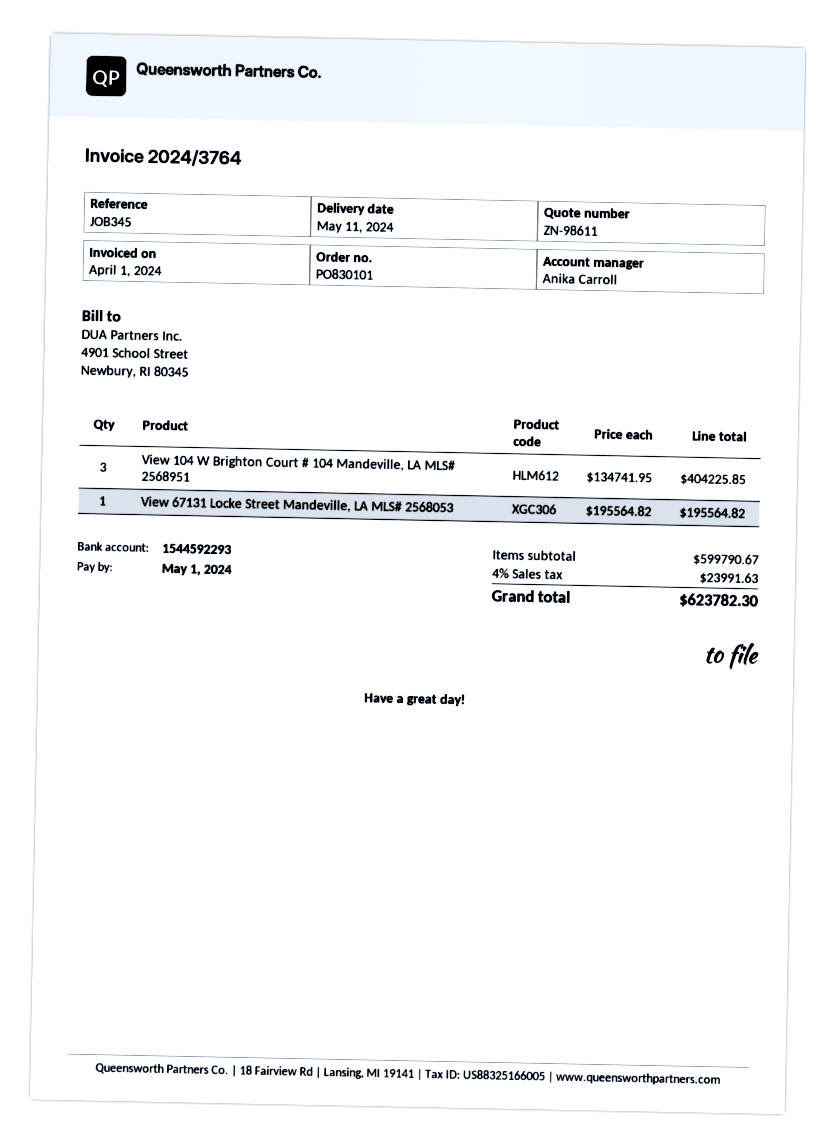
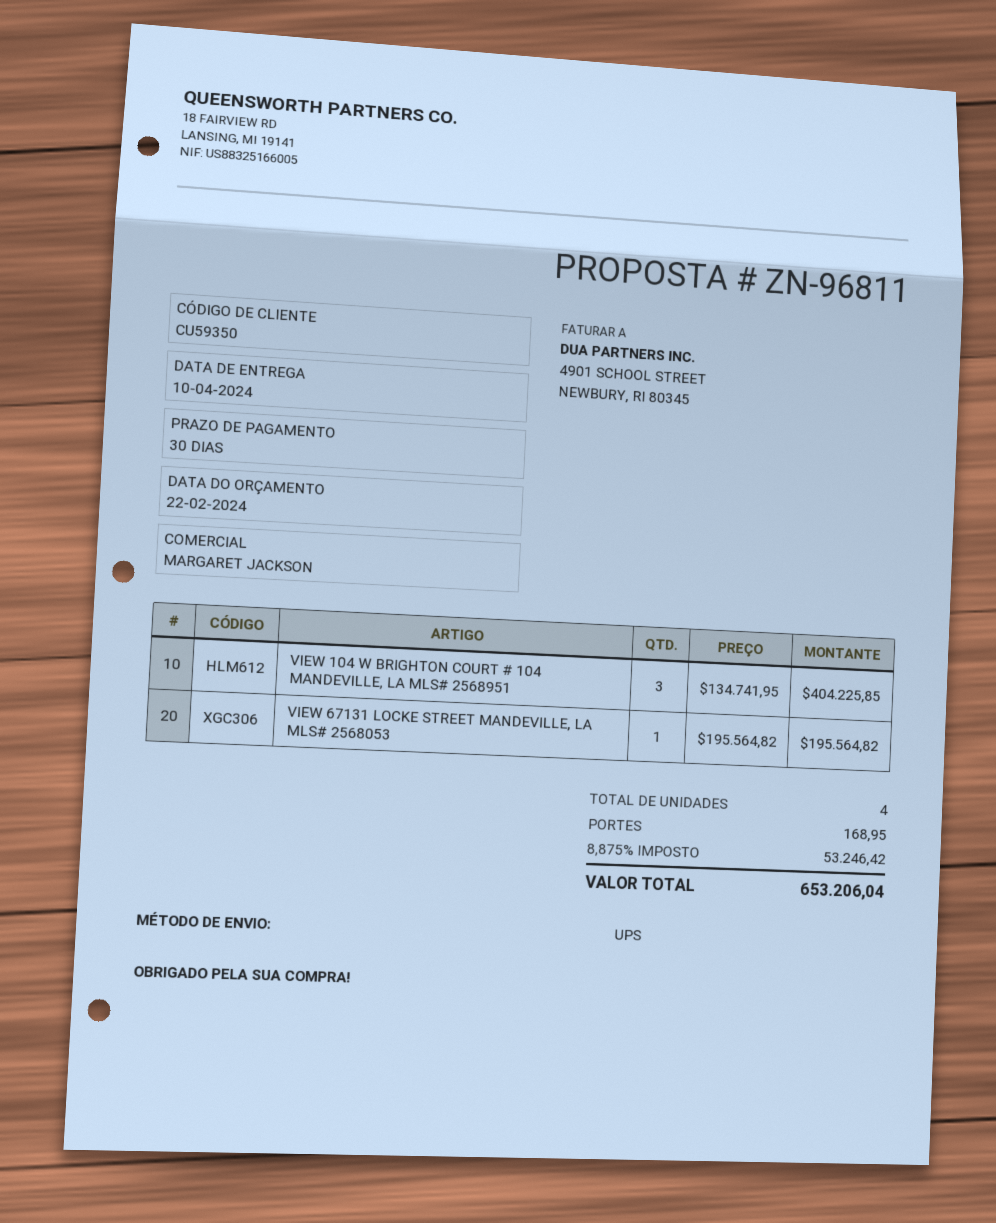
quote number: ZN-98611 -> ZN-96811
delivery date: 2024-05-11 -> 2024-04-10
sales rep: Anika Carroll -> MARGARET JACKSON
shipping: none -> 168.95
tax: 4% = 23991.63 -> 8.875% = 53246.42
total: 623782.30 -> 653206.04

